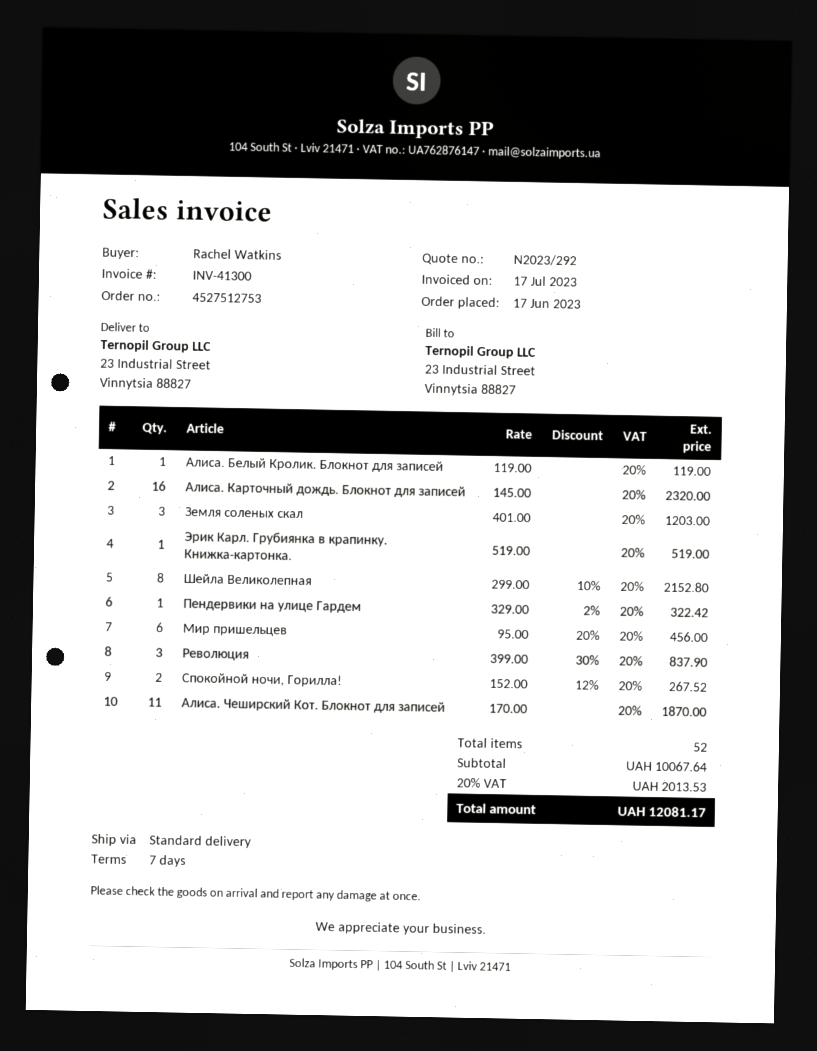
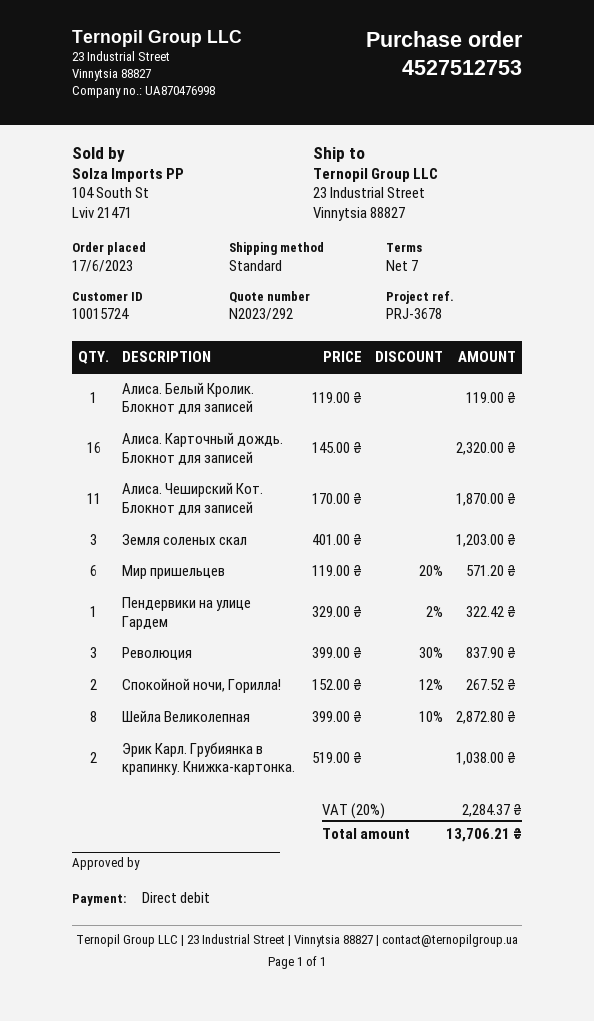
Эрик Карл. Грубиянка в крапинку. Книжка-картонка.: 1 x 519.00 = 519.00 -> 2 x 519.00 = 1038.00
Шейла Великолепная: 8 x 299.00 - 10% = 2152.80 -> 8 x 399.00 - 10% = 2872.80
Мир пришельцев: 6 x 95.00 - 20% = 456.00 -> 6 x 119.00 - 20% = 571.20
tax: 20% = 2013.53 -> 20% = 2284.37
total: 12081.17 -> 13706.21

